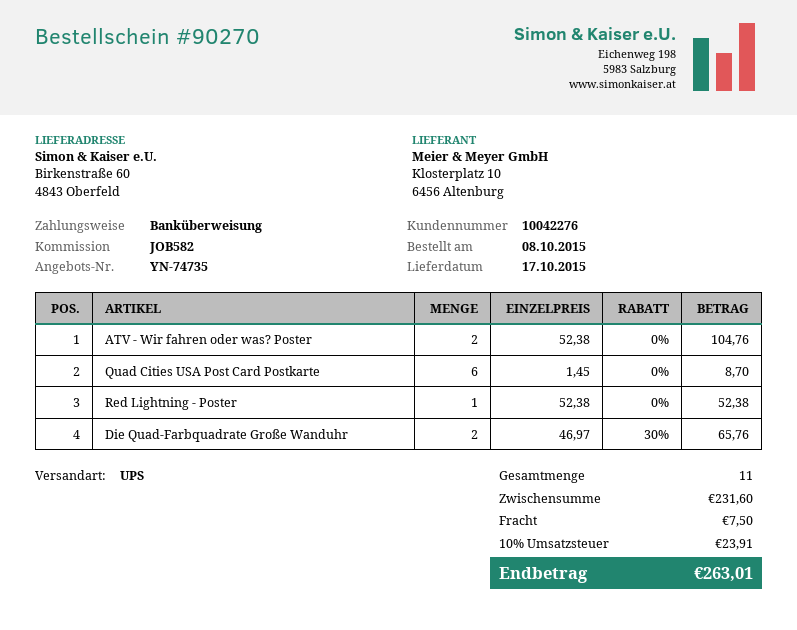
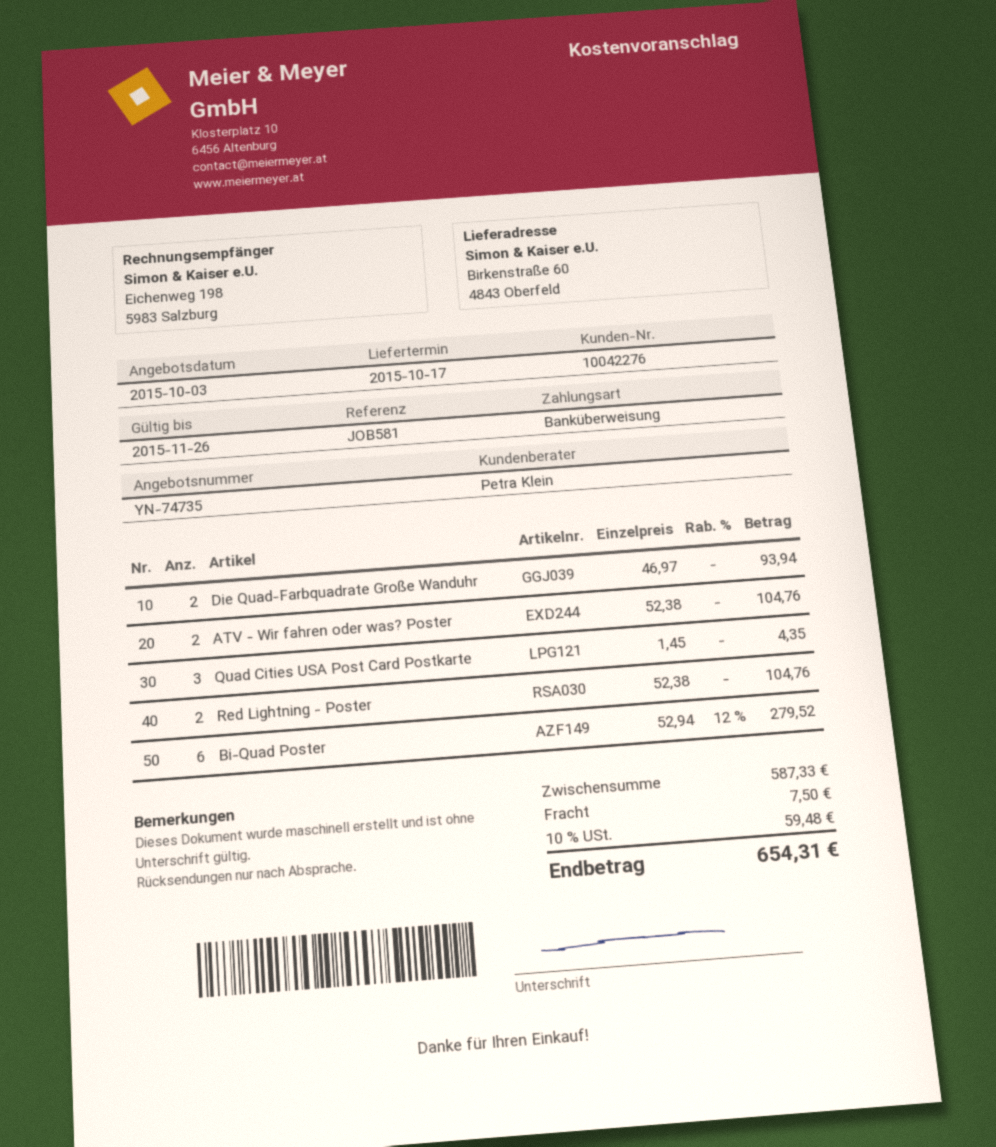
reference: JOB582 -> JOB581
Quad Cities USA Post Card Postkarte: 6 x 1.45 = 8.70 -> 3 x 1.45 = 4.35
Red Lightning - Poster: 1 x 52.38 = 52.38 -> 2 x 52.38 = 104.76
Die Quad-Farbquadrate Große Wanduhr: 2 x 46.97 - 30% = 65.76 -> 2 x 46.97 = 93.94
Bi-Quad Poster: none -> 6 x 52.94 - 12% = 279.52
subtotal: 231.60 -> 587.33
tax: 10% = 23.91 -> 10% = 59.48
total: 263.01 -> 654.31

